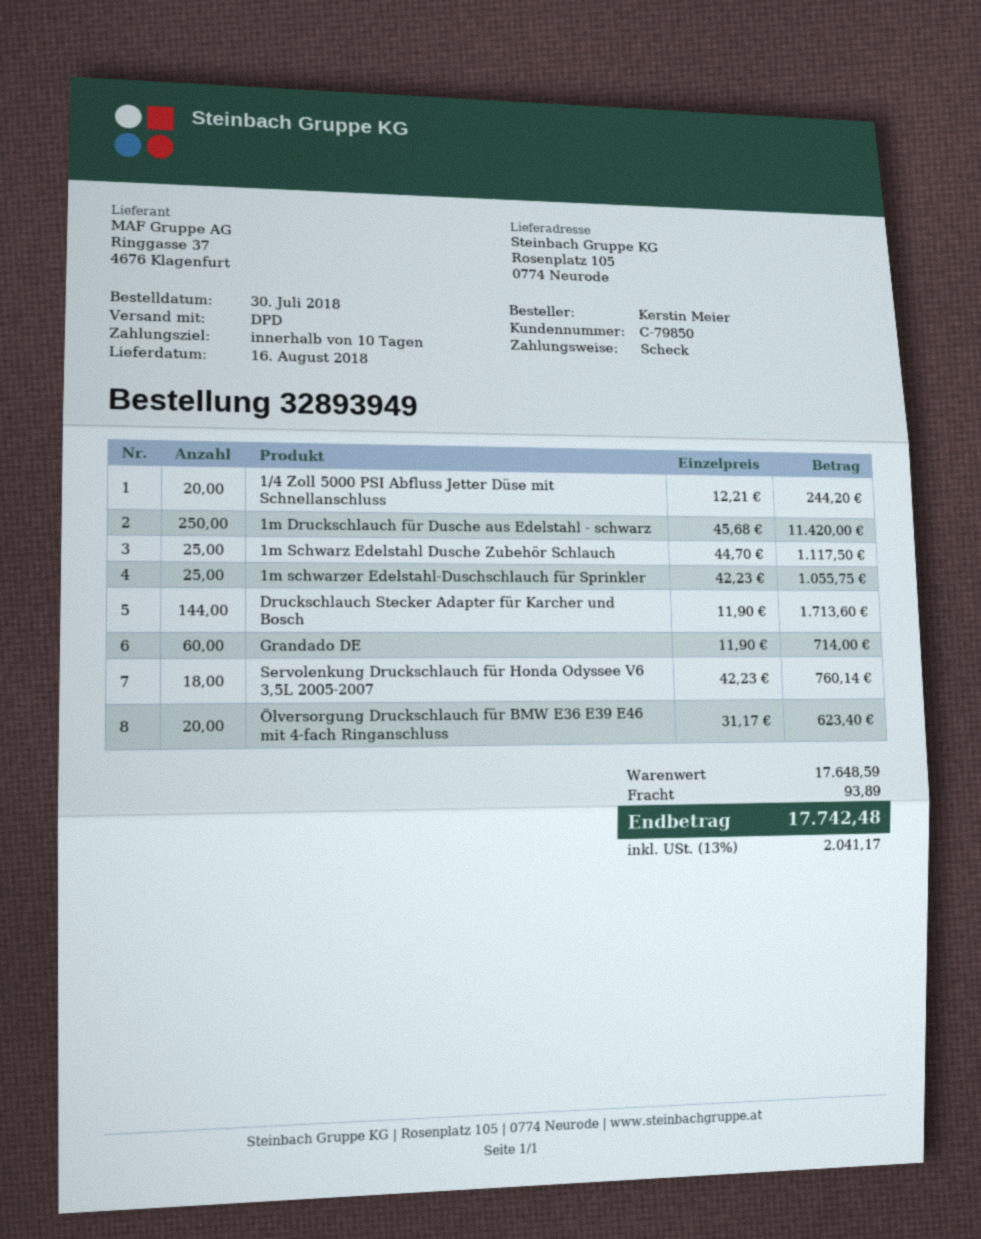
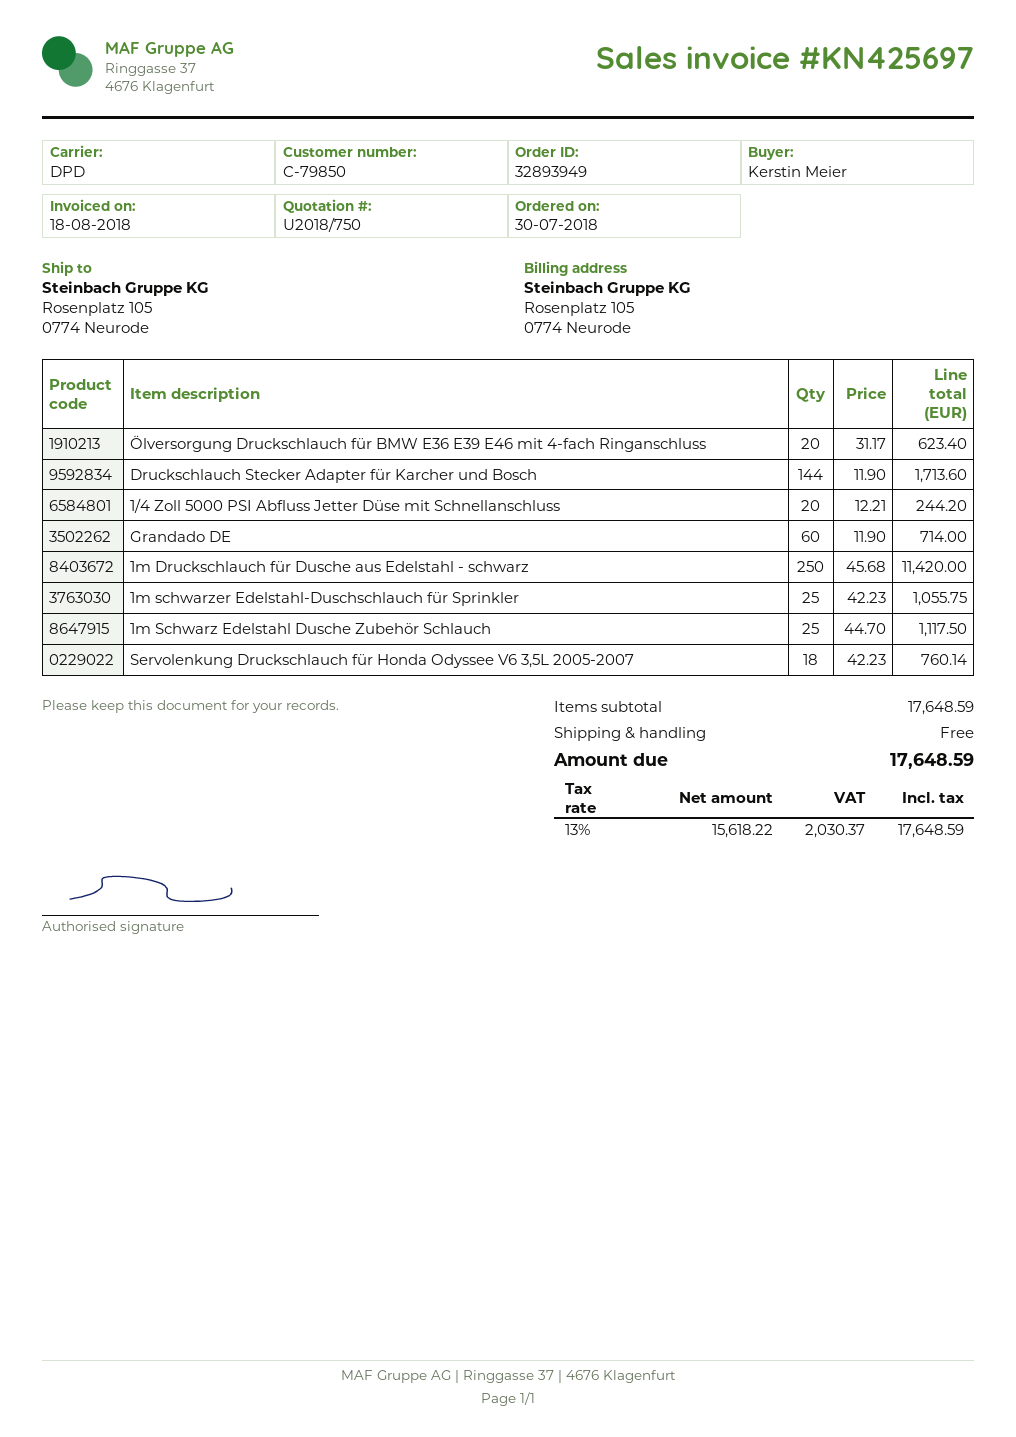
shipping: 93.89 -> 0.00
tax: 13% = 2041.17 -> 13% = 2030.37
total: 17742.48 -> 17648.59

